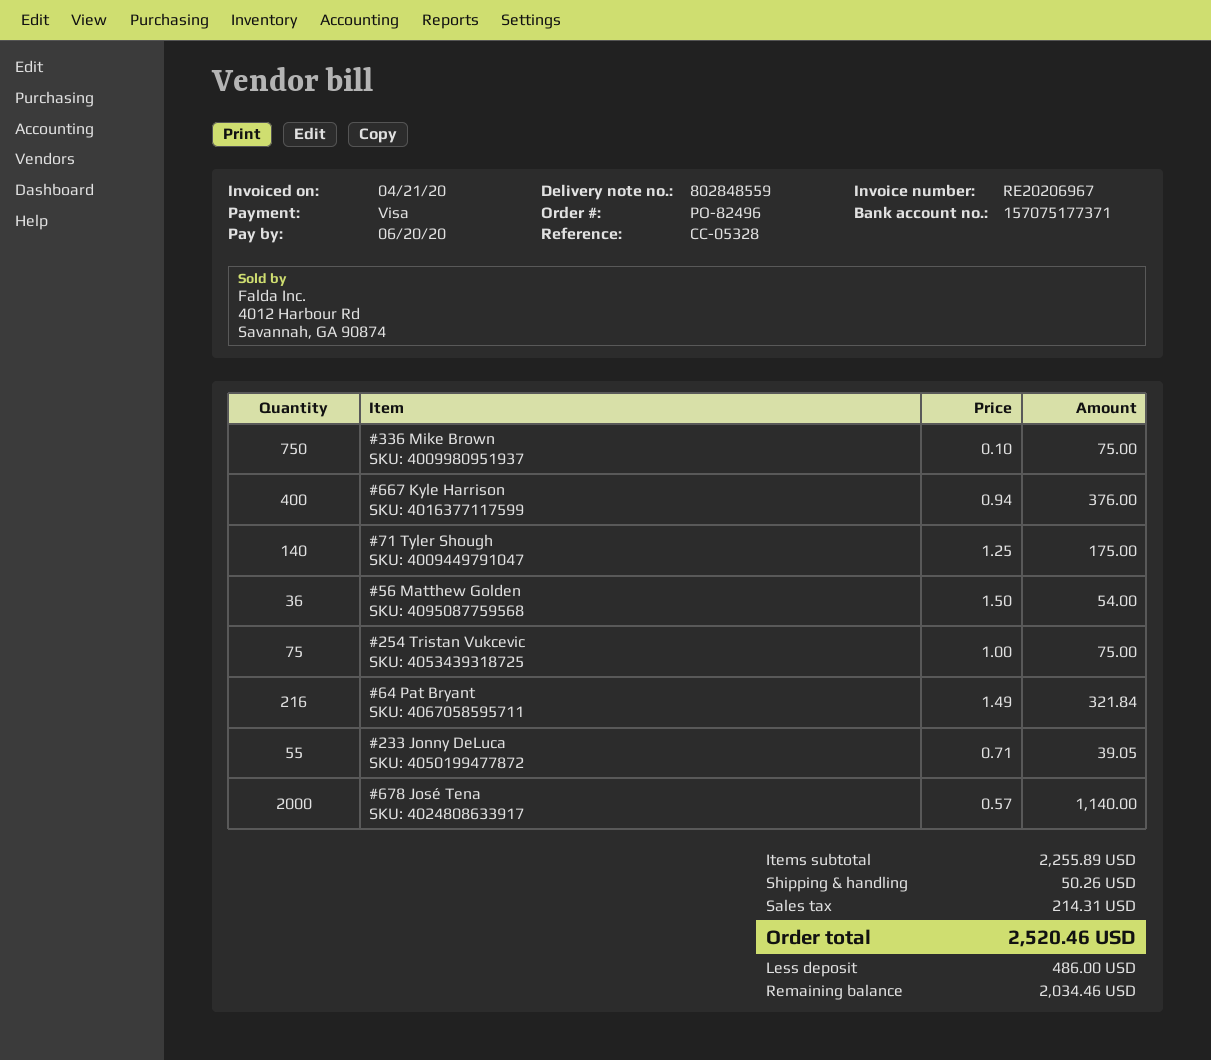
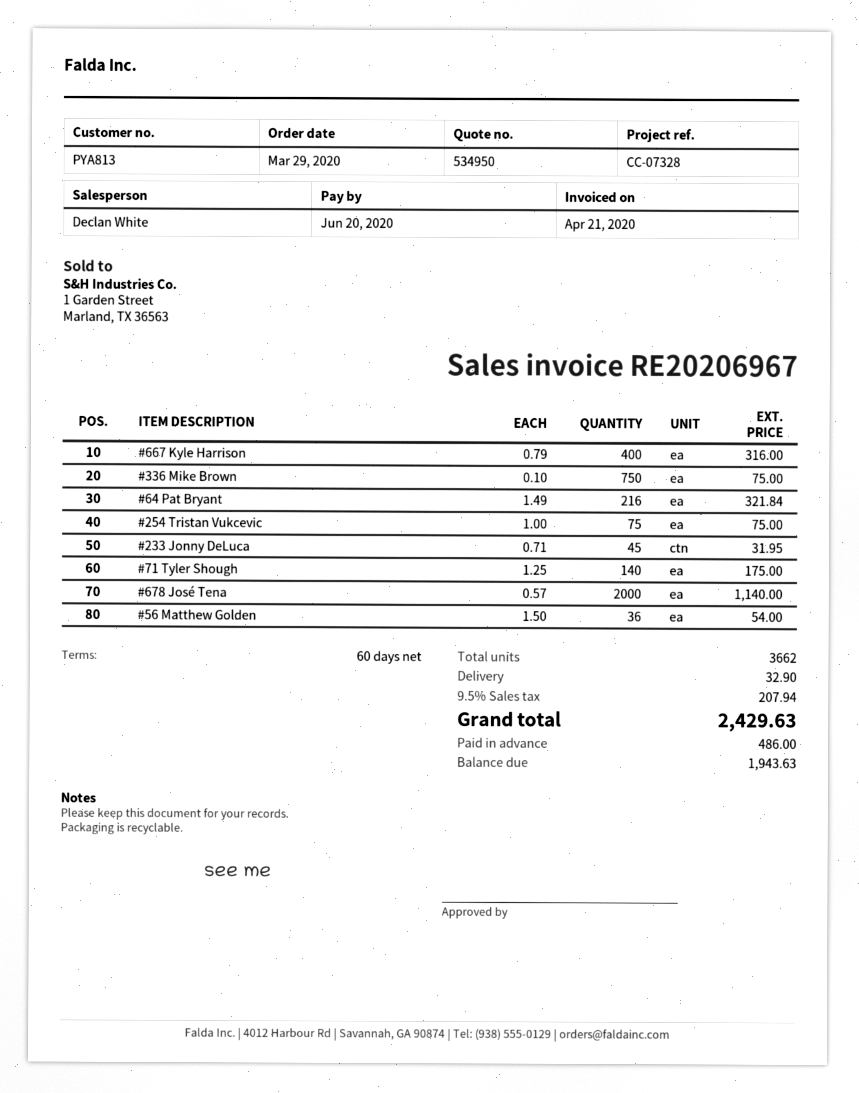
reference: CC-05328 -> CC-07328
#667 Kyle Harrison: 400 x 0.94 = 376.00 -> 400 x 0.79 = 316.00
#233 Jonny DeLuca: 55 x 0.71 = 39.05 -> 45 x 0.71 = 31.95
shipping: 50.26 -> 32.90
tax: 214.31 -> 207.94
total: 2520.46 -> 2429.63
balance: 2034.46 -> 1943.63

